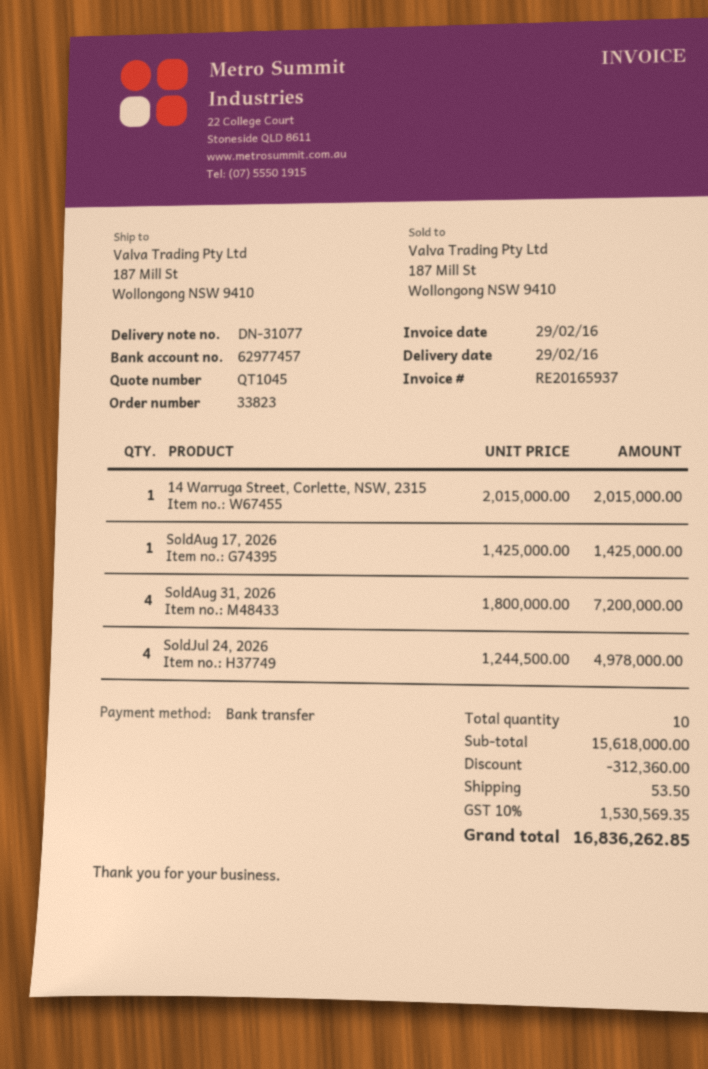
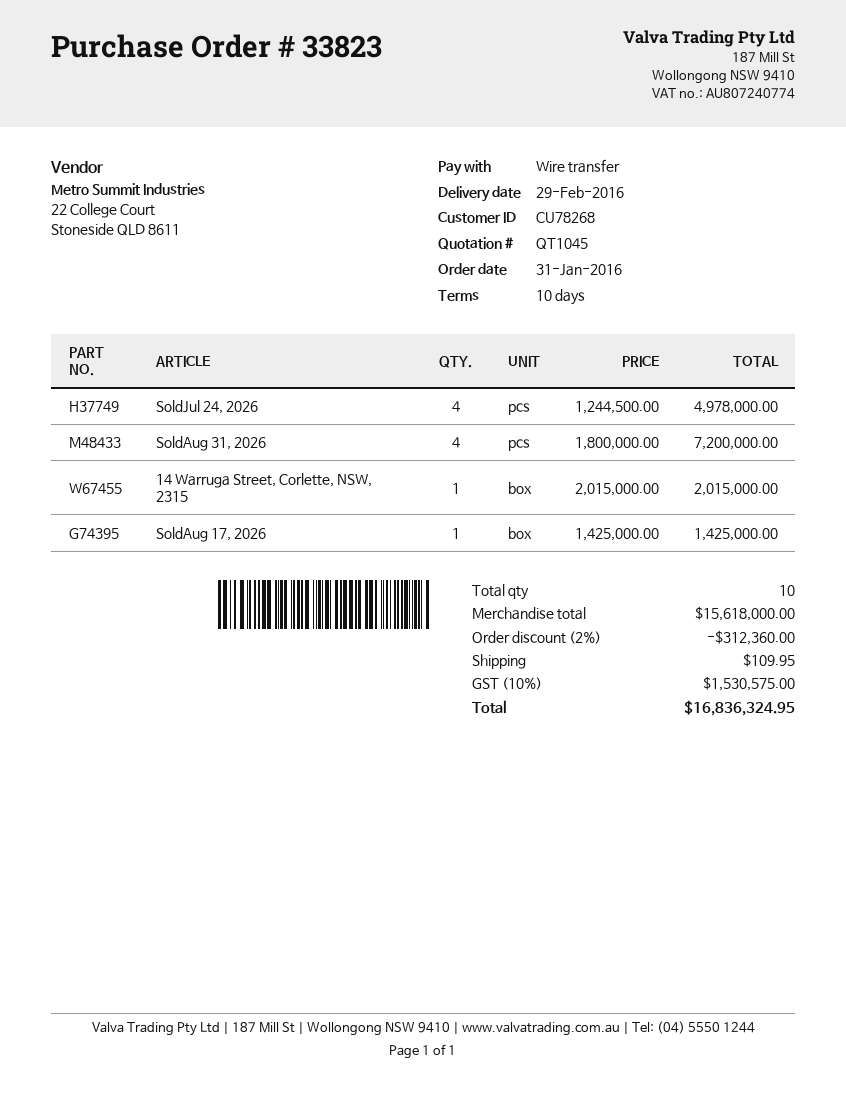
shipping: 53.50 -> 109.95
tax: 10% = 1530569.35 -> 10% = 1530575.00
total: 16836262.85 -> 16836324.95

